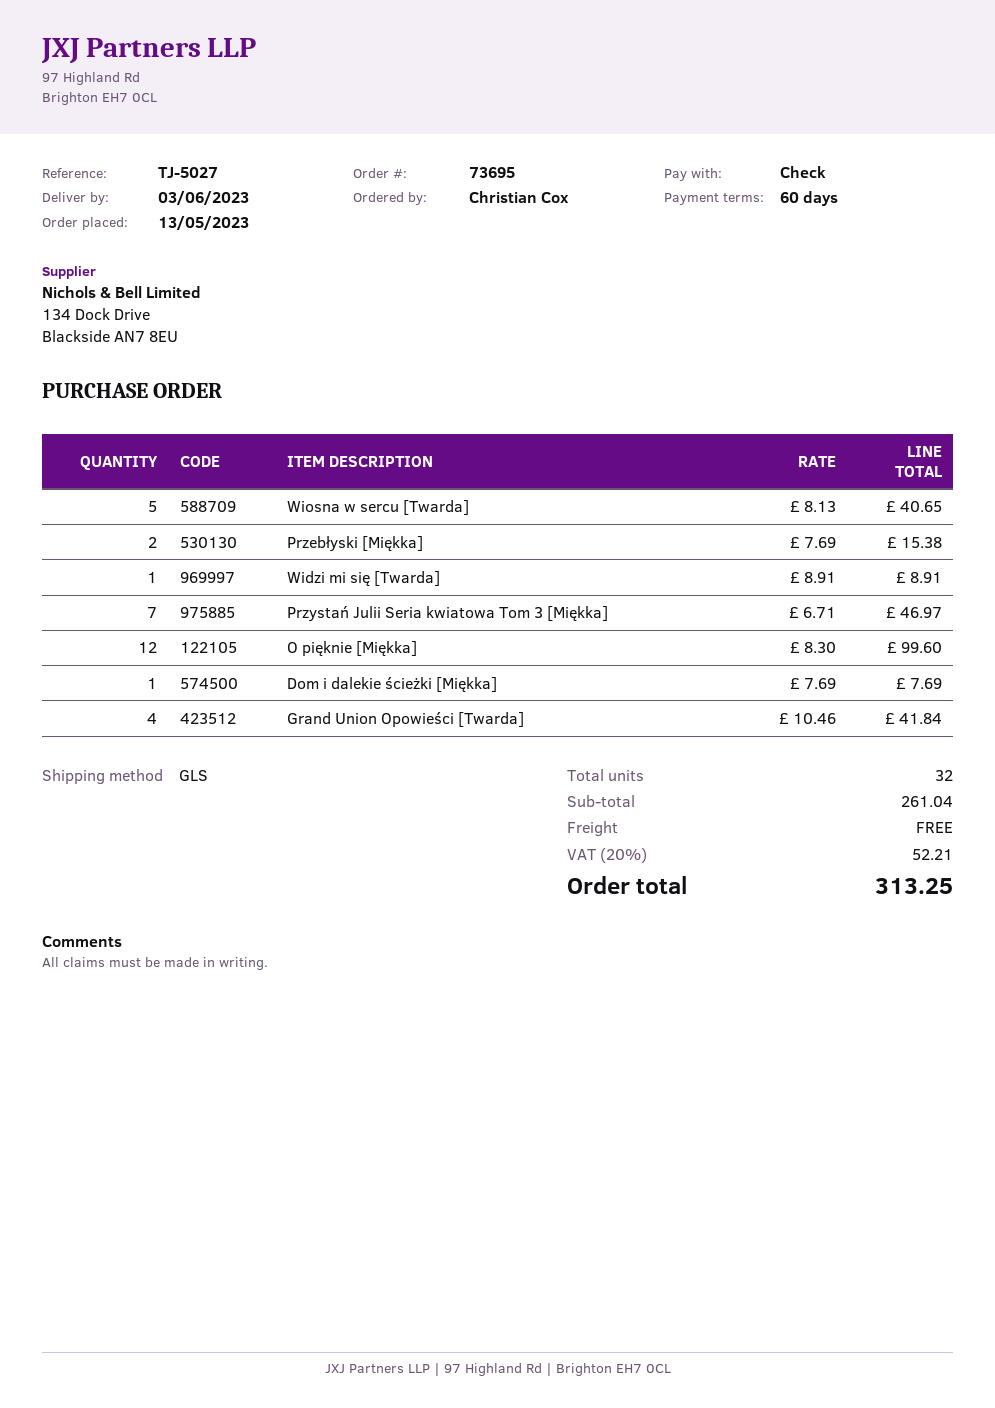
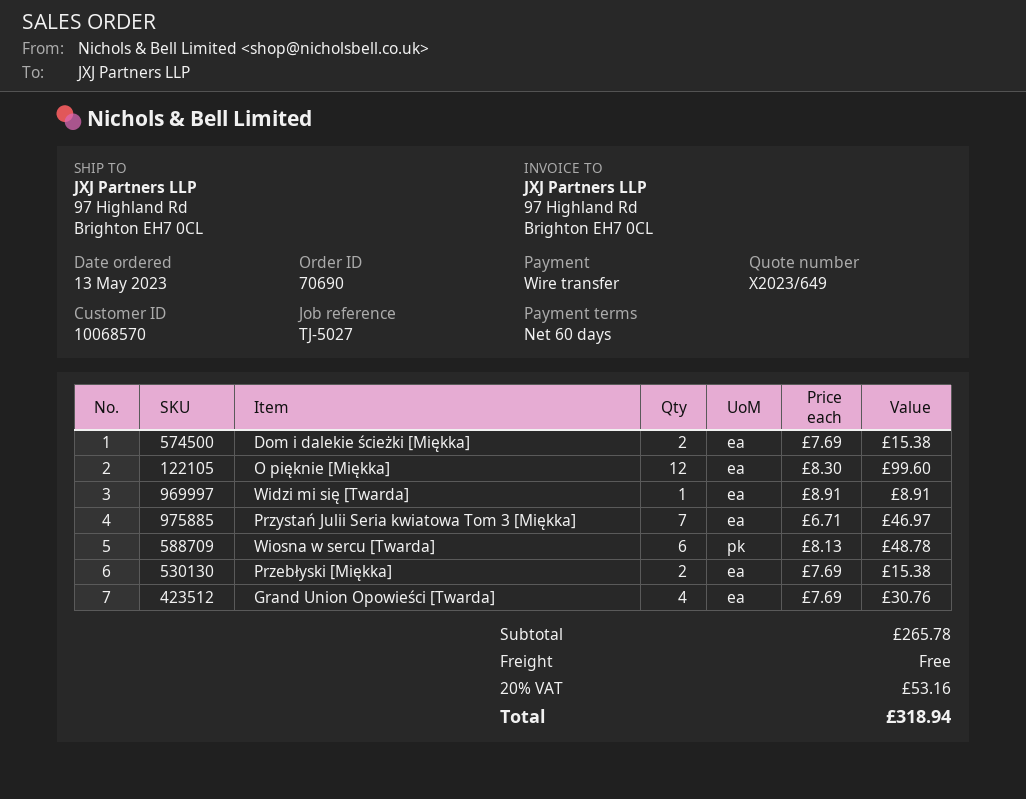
order number: 73695 -> 70690
payment method: cheque -> bank transfer
Wiosna w sercu [Twarda]: 5 x 8.13 = 40.65 -> 6 x 8.13 = 48.78
Dom i dalekie ścieżki [Miękka]: 1 x 7.69 = 7.69 -> 2 x 7.69 = 15.38
Grand Union Opowieści [Twarda]: 4 x 10.46 = 41.84 -> 4 x 7.69 = 30.76
subtotal: 261.04 -> 265.78
tax: 20% = 52.21 -> 20% = 53.16
total: 313.25 -> 318.94

